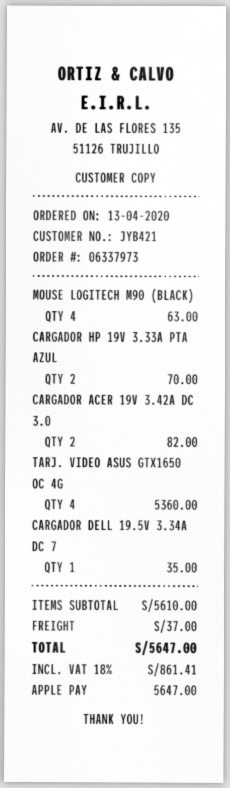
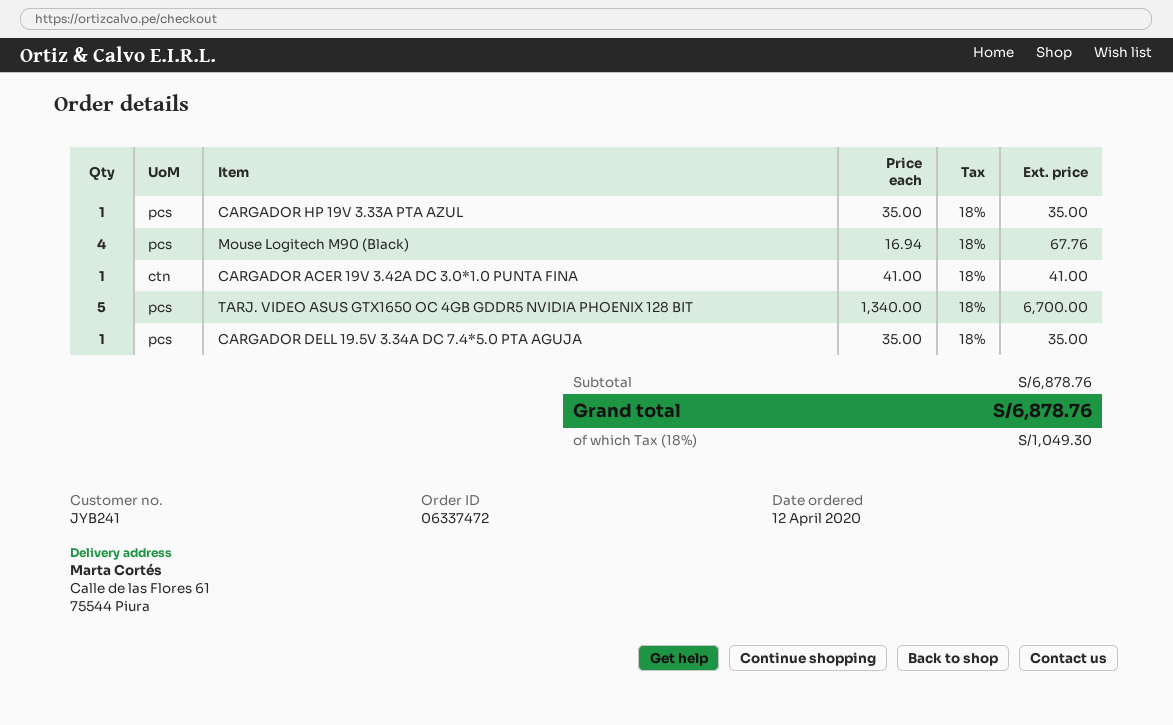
order number: 06337973 -> 06337472
order date: 2020-04-13 -> 2020-04-12
customer number: JYB421 -> JYB241
MOUSE LOGITECH M90 (BLACK): 4 for 63.00 -> 4 for 67.76
CARGADOR HP 19V 3.33A PTA AZUL: 2 for 70.00 -> 1 for 35.00
CARGADOR ACER 19V 3.42A DC 3.0: 2 for 82.00 -> 1 for 41.00
TARJ. VIDEO ASUS GTX1650 OC 4G: 4 for 5360.00 -> 5 for 6700.00
subtotal: 5610.00 -> 6878.76
shipping: 37.00 -> none
tax: 18% = 861.41 -> 18% = 1049.30
total: 5647.00 -> 6878.76

